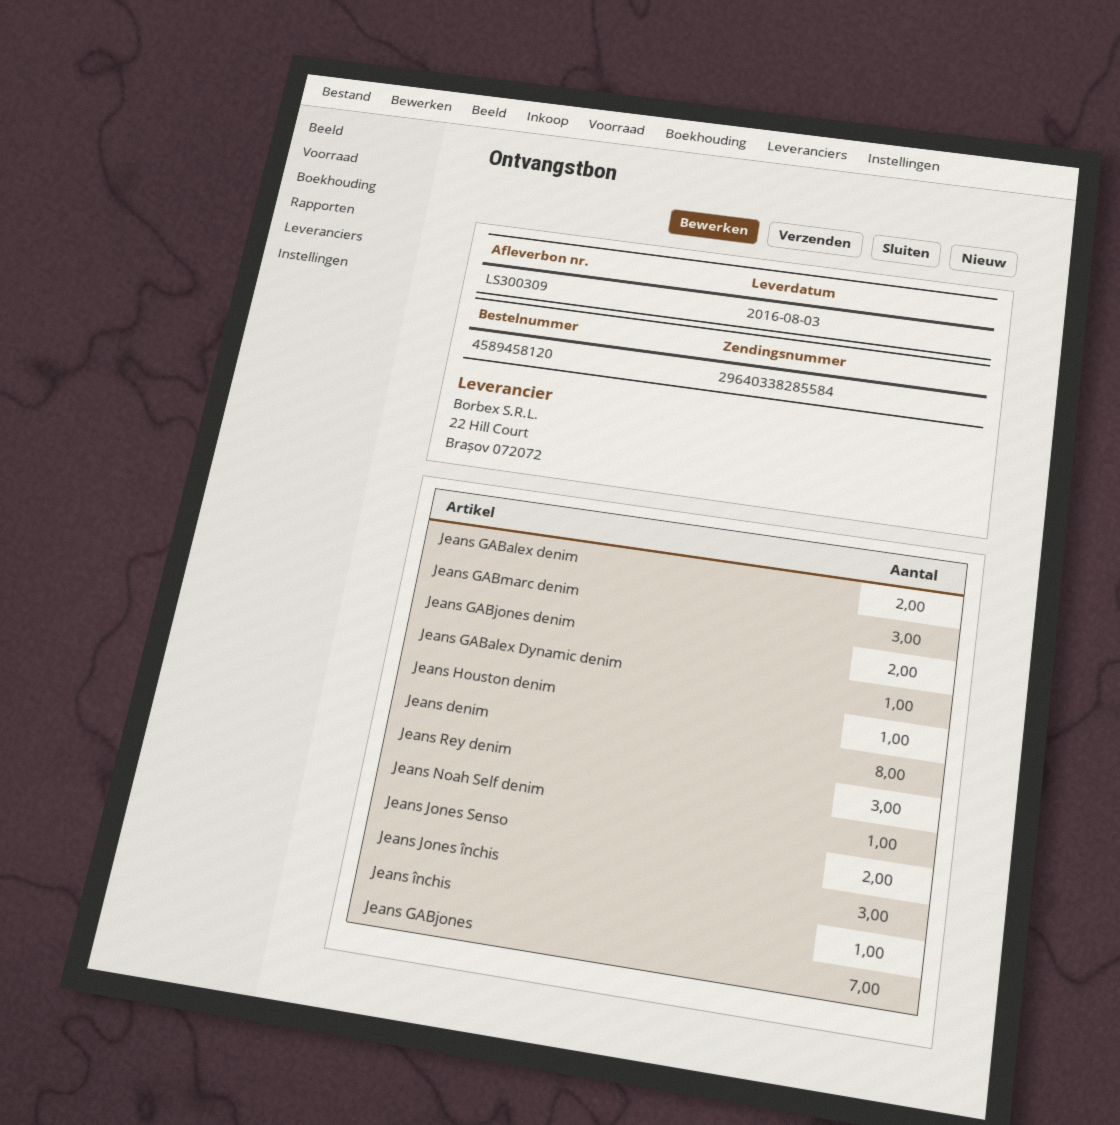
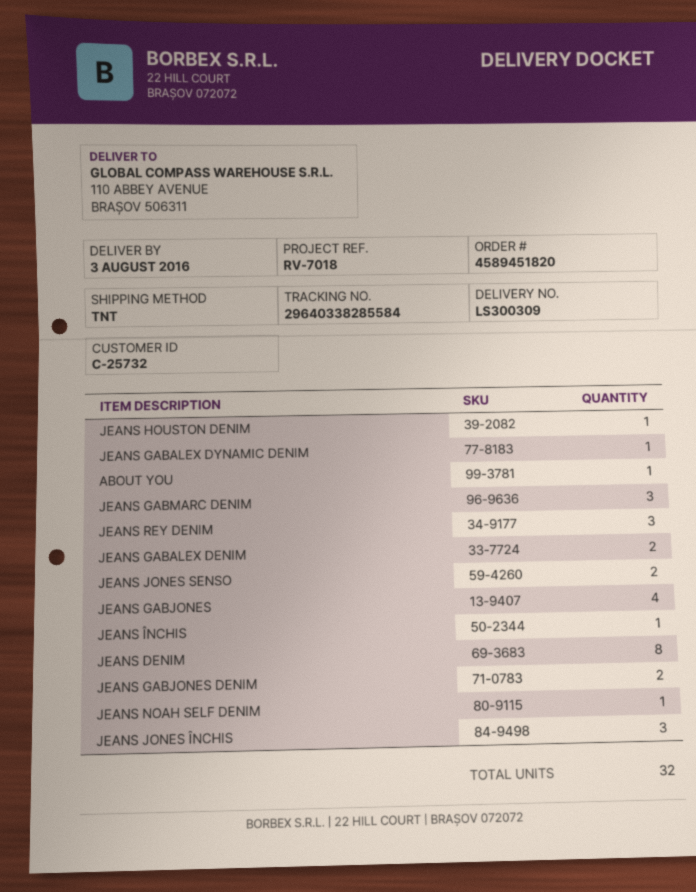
order number: 4589458120 -> 4589451820
Jeans GABjones: 7 -> 4
ABOUT YOU: none -> 1

